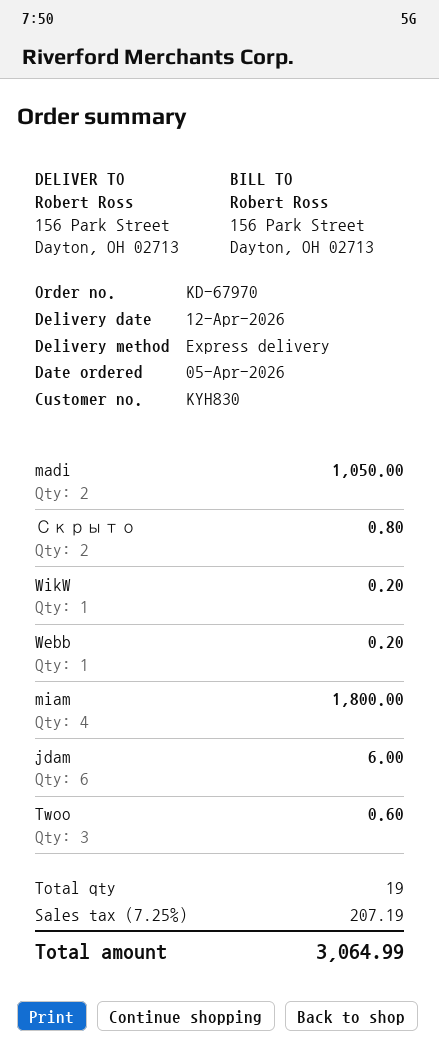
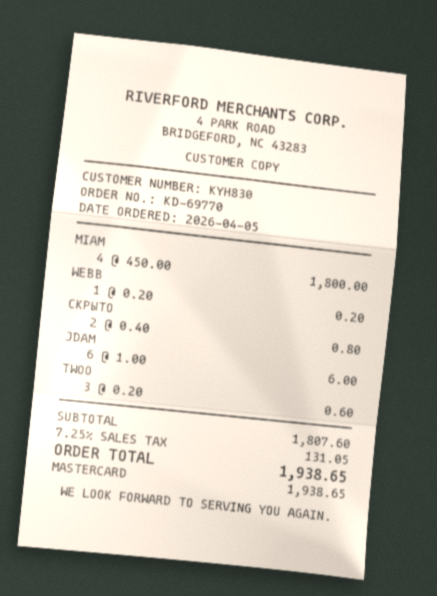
order number: KD-67970 -> KD-69770
madi: 2 for 1050.00 -> none
WikW: 1 for 0.20 -> none
tax: 7.25% = 207.19 -> 7.25% = 131.05
total: 3064.99 -> 1938.65

